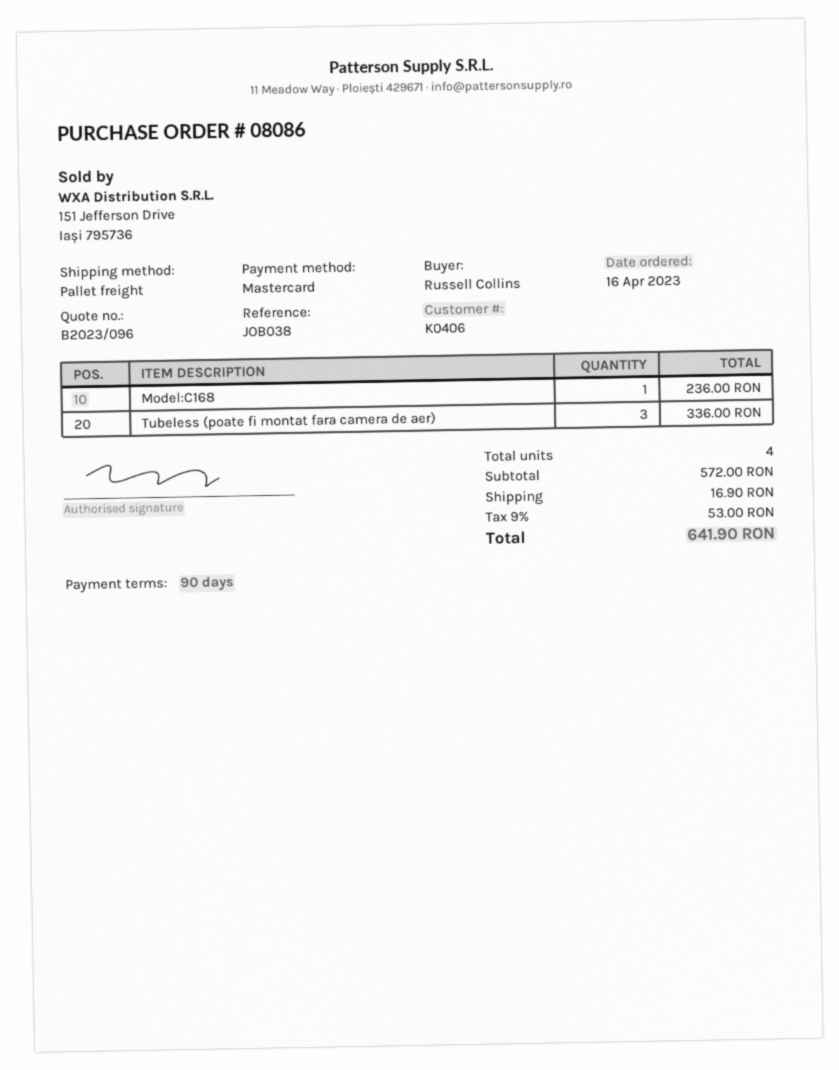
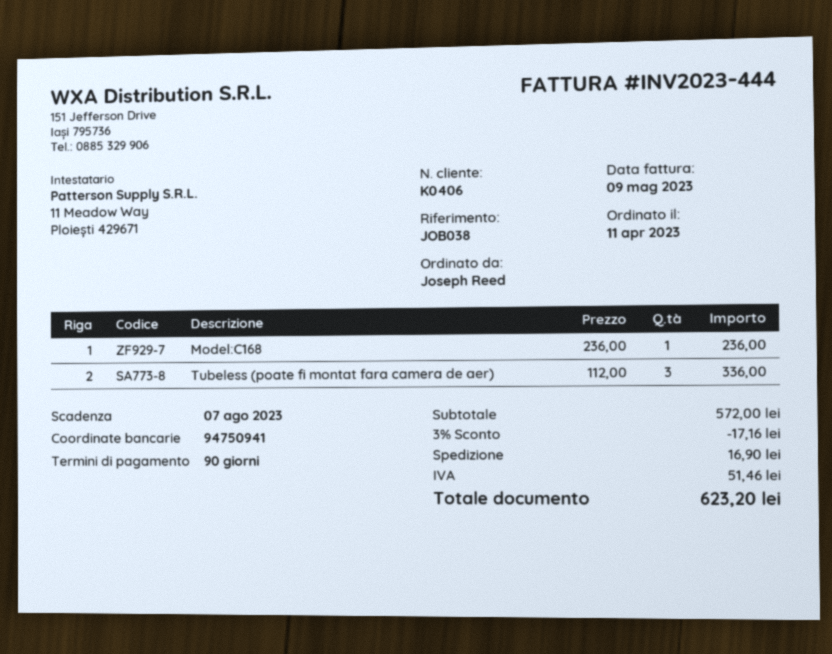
order date: 2023-04-16 -> 2023-04-11
ordered by: Russell Collins -> Joseph Reed
discount: none -> 3% = 17.16
tax: 53.00 -> 51.46
total: 641.90 -> 623.20

